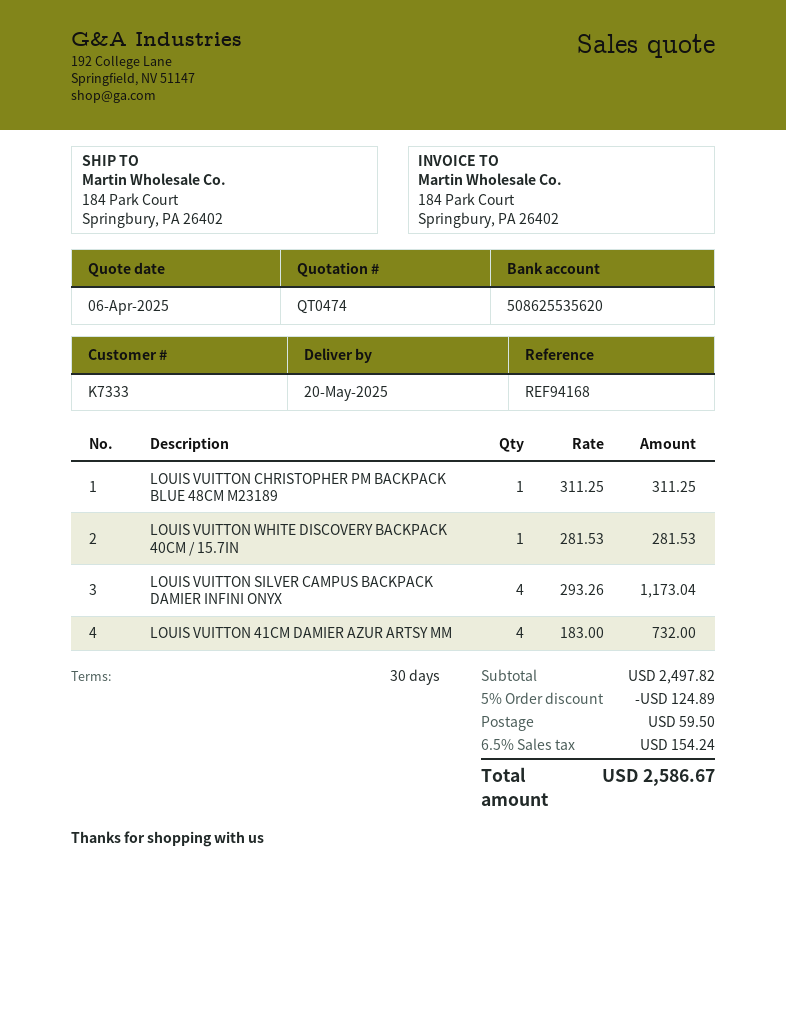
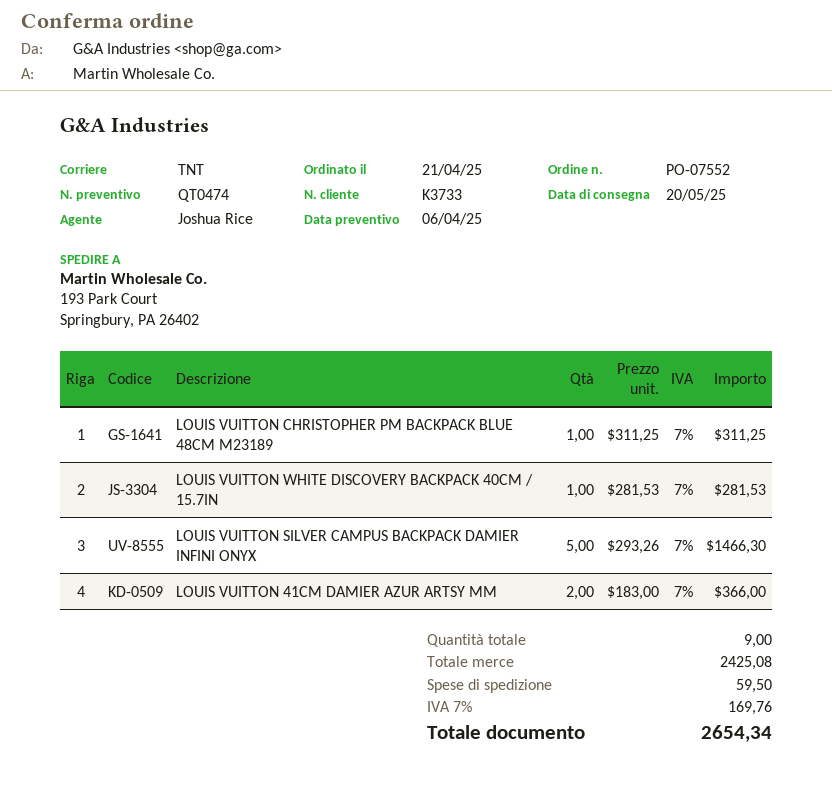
customer number: K7333 -> K3733
ship to: 184 Park Court, Springbury, PA 26402 -> 193 Park Court, Springbury, PA 26402
LOUIS VUITTON SILVER CAMPUS BACKPACK DAMIER INFINI ONYX: 4 x 293.26 = 1173.04 -> 5 x 293.26 = 1466.30
LOUIS VUITTON 41CM DAMIER AZUR ARTSY MM: 4 x 183.00 = 732.00 -> 2 x 183.00 = 366.00
subtotal: 2497.82 -> 2425.08
discount: 5% = 124.89 -> none
tax: 6.5% = 154.24 -> 7% = 169.76
total: 2586.67 -> 2654.34

